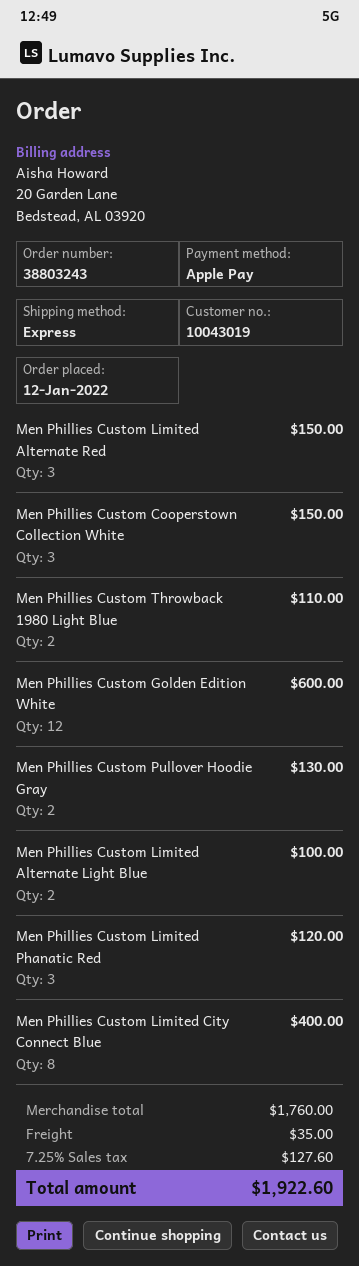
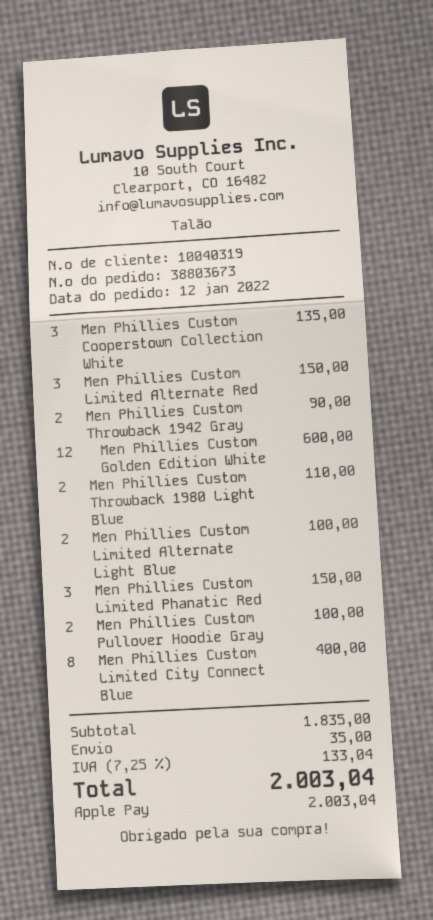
order number: 38803243 -> 38803673
customer number: 10043019 -> 10040319
Men Phillies Custom Cooperstown Collection White: 3 for 150.00 -> 3 for 135.00
Men Phillies Custom Pullover Hoodie Gray: 2 for 130.00 -> 2 for 100.00
Men Phillies Custom Limited Phanatic Red: 3 for 120.00 -> 3 for 150.00
Men Phillies Custom Throwback 1942 Gray: none -> 2 for 90.00
subtotal: 1760.00 -> 1835.00
tax: 7.25% = 127.60 -> 7.25% = 133.04
total: 1922.60 -> 2003.04

